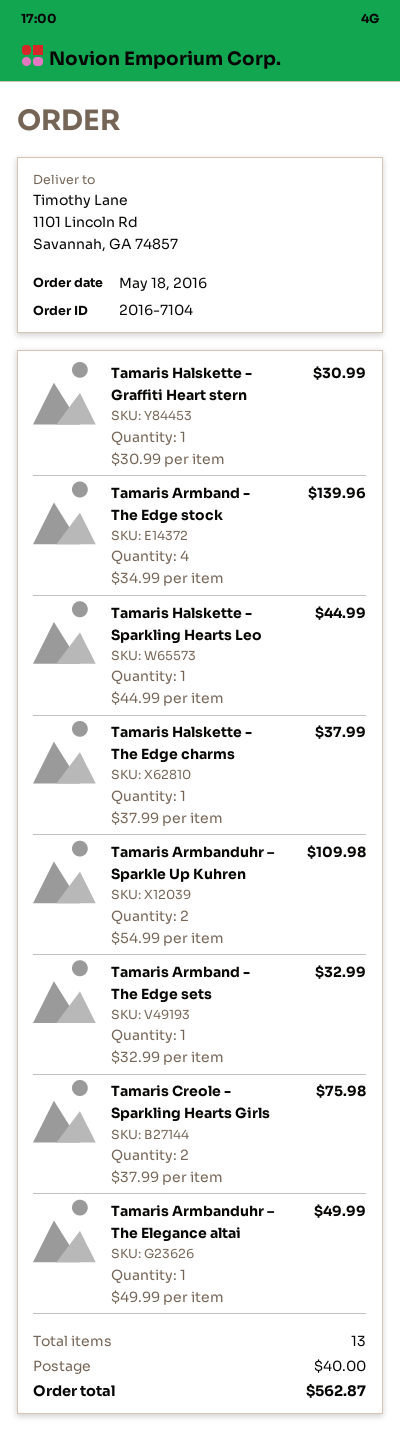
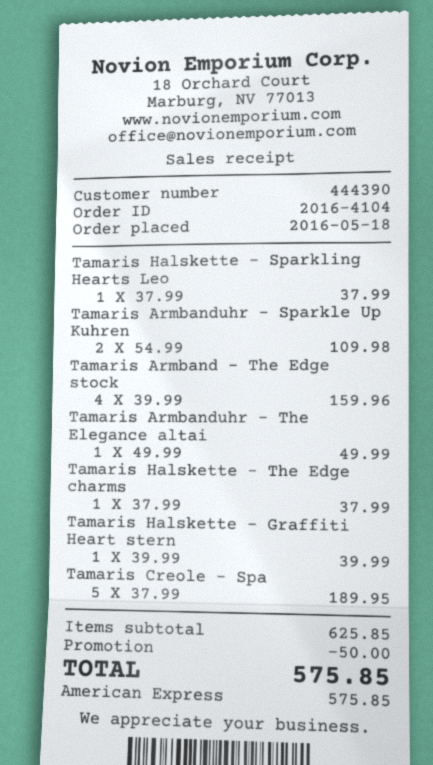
order number: 2016-7104 -> 2016-4104
Tamaris Halskette - Graffiti Heart stern: 1 x 30.99 = 30.99 -> 1 x 39.99 = 39.99
Tamaris Armband - The Edge stock: 4 x 34.99 = 139.96 -> 4 x 39.99 = 159.96
Tamaris Halskette - Sparkling Hearts Leo: 1 x 44.99 = 44.99 -> 1 x 37.99 = 37.99
Tamaris Armband - The Edge sets: 1 x 32.99 = 32.99 -> none
Tamaris Creole - Sparkling Hearts Girls: 2 x 37.99 = 75.98 -> 5 x 37.99 = 189.95
discount: none -> 50.00
shipping: 40.00 -> none
total: 562.87 -> 575.85

